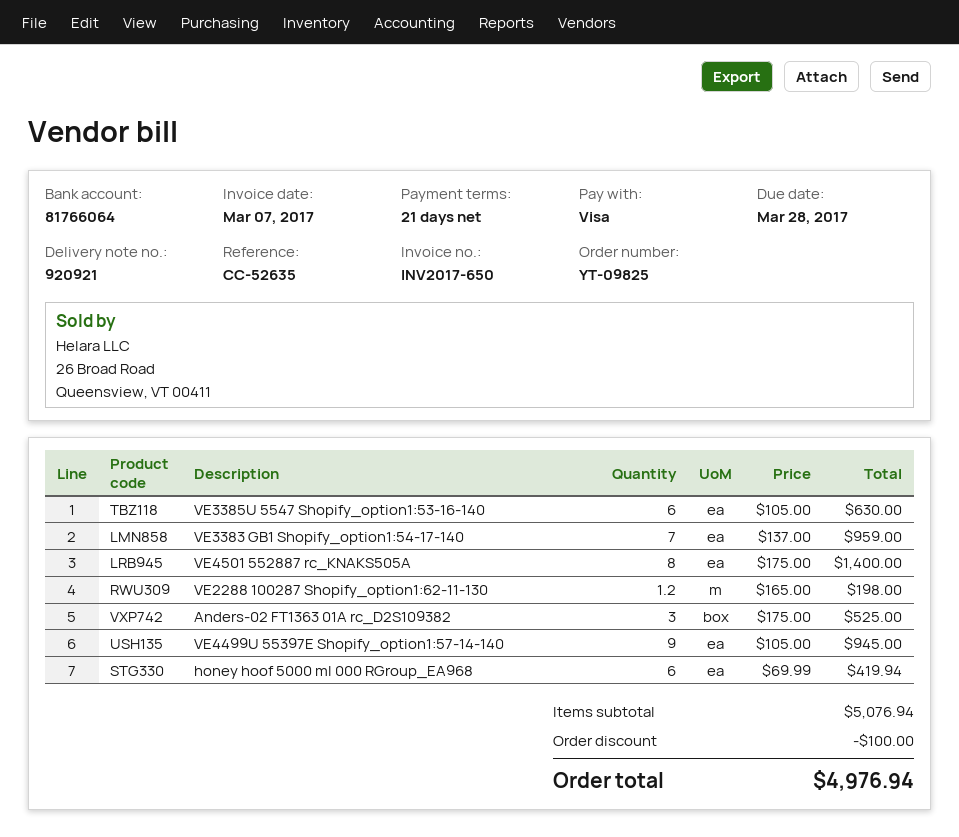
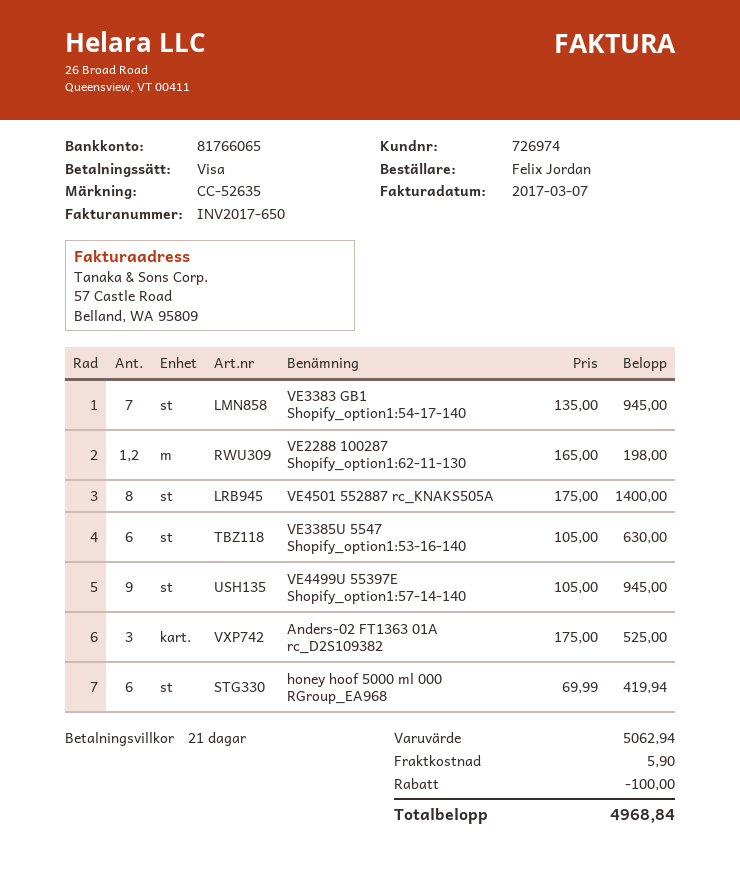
bank account: 81766064 -> 81766065
VE3383 GB1 Shopify_option1:54-17-140: 7 x 137.00 = 959.00 -> 7 x 135.00 = 945.00
subtotal: 5076.94 -> 5062.94
shipping: none -> 5.90
total: 4976.94 -> 4968.84

